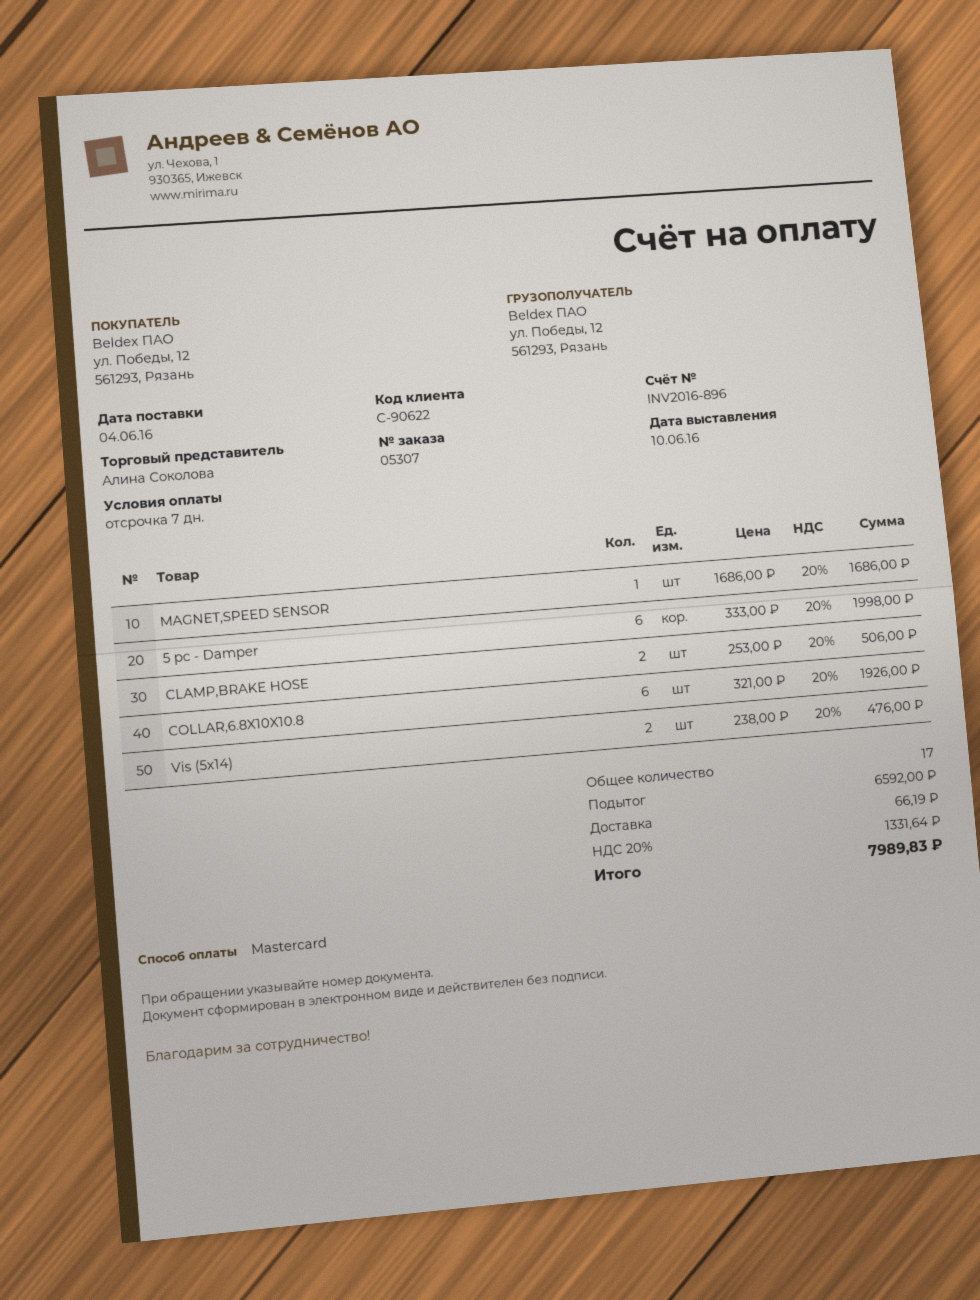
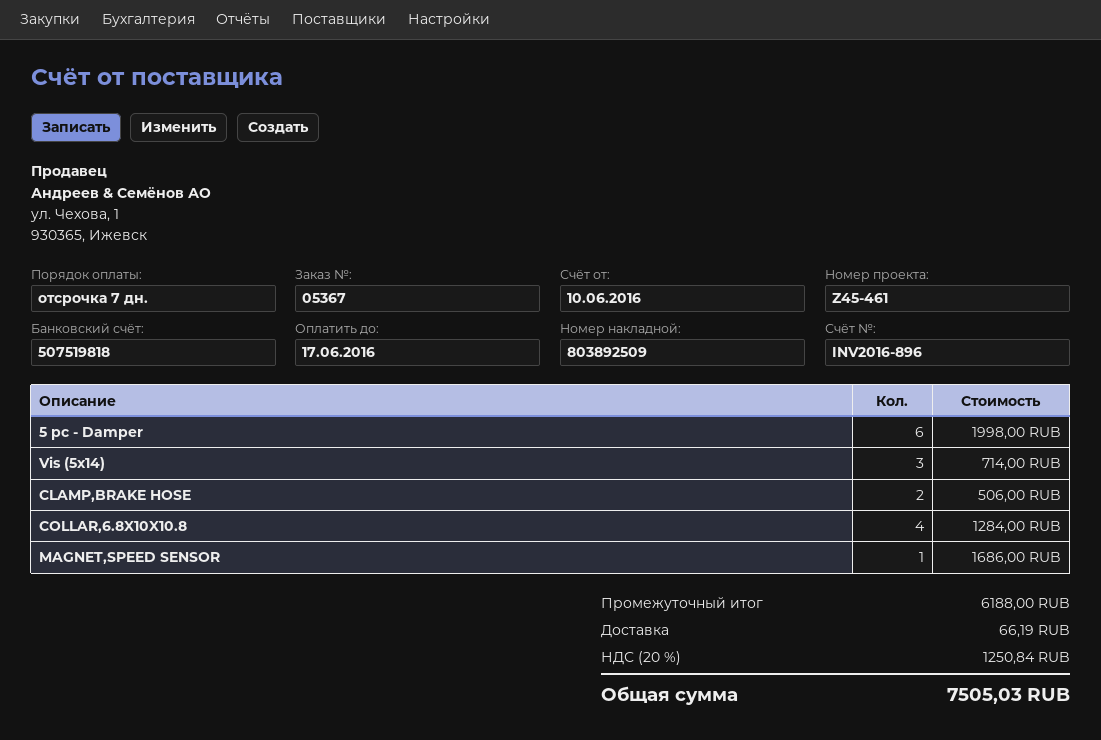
order number: 05307 -> 05367
COLLAR,6.8X10X10.8: 6 for 1926.00 -> 4 for 1284.00
Vis (5x14): 2 for 476.00 -> 3 for 714.00
subtotal: 6592.00 -> 6188.00
tax: 20% = 1331.64 -> 20% = 1250.84
total: 7989.83 -> 7505.03

